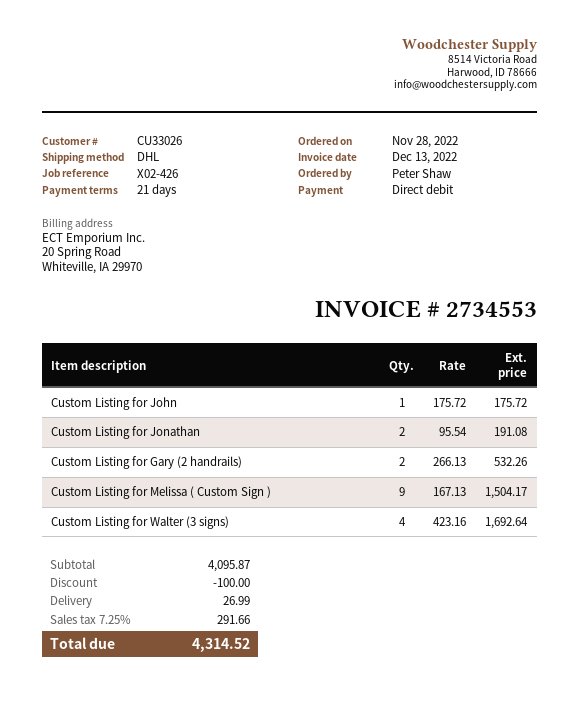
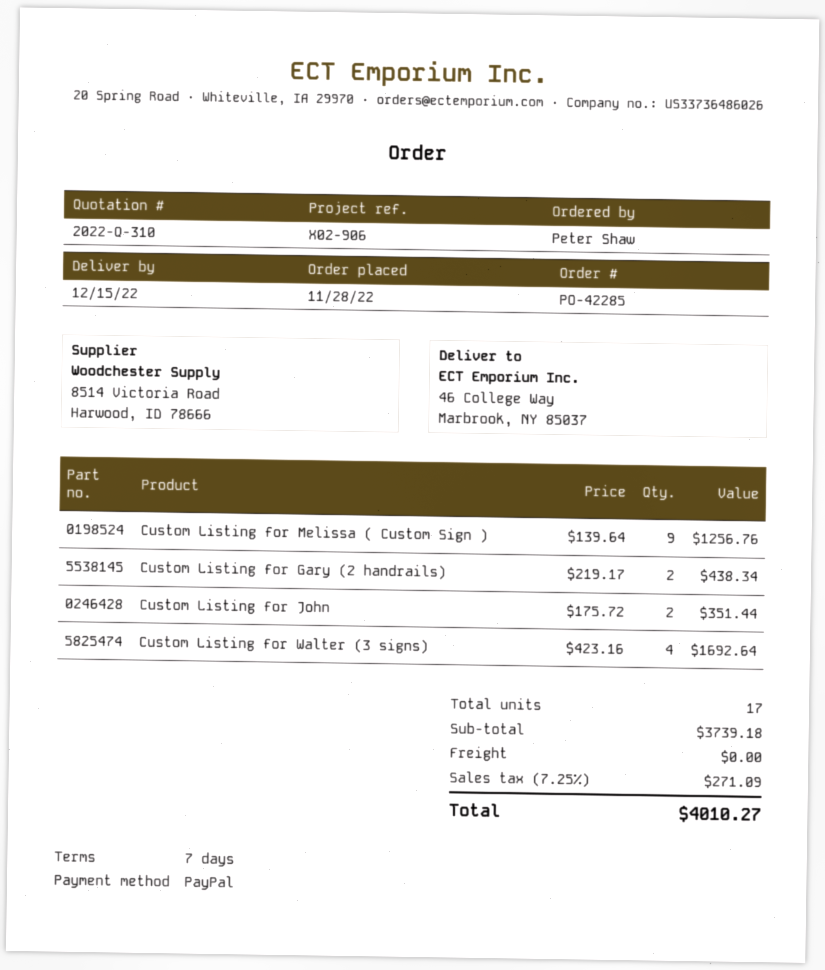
payment terms: 21 days -> 7 days
reference: X02-426 -> X02-906
payment method: direct debit -> PayPal
Custom Listing for John: 1 x 175.72 = 175.72 -> 2 x 175.72 = 351.44
Custom Listing for Jonathan: 2 x 95.54 = 191.08 -> none
Custom Listing for Gary (2 handrails): 2 x 266.13 = 532.26 -> 2 x 219.17 = 438.34
Custom Listing for Melissa ( Custom Sign ): 9 x 167.13 = 1504.17 -> 9 x 139.64 = 1256.76
subtotal: 4095.87 -> 3739.18
discount: 100.00 -> none
shipping: 26.99 -> 0.00
tax: 7.25% = 291.66 -> 7.25% = 271.09
total: 4314.52 -> 4010.27

